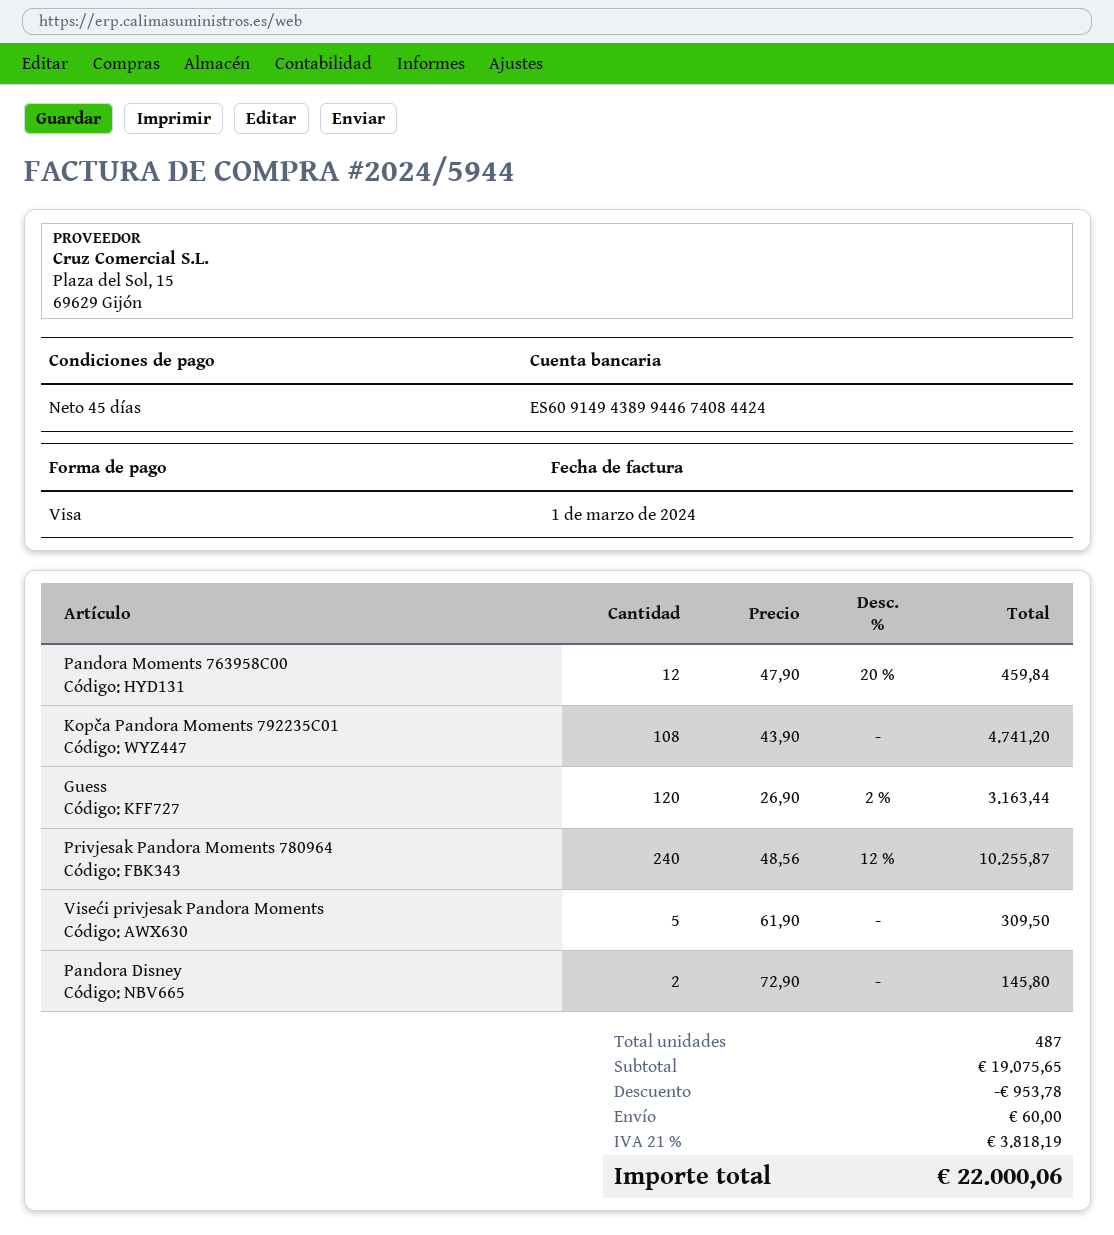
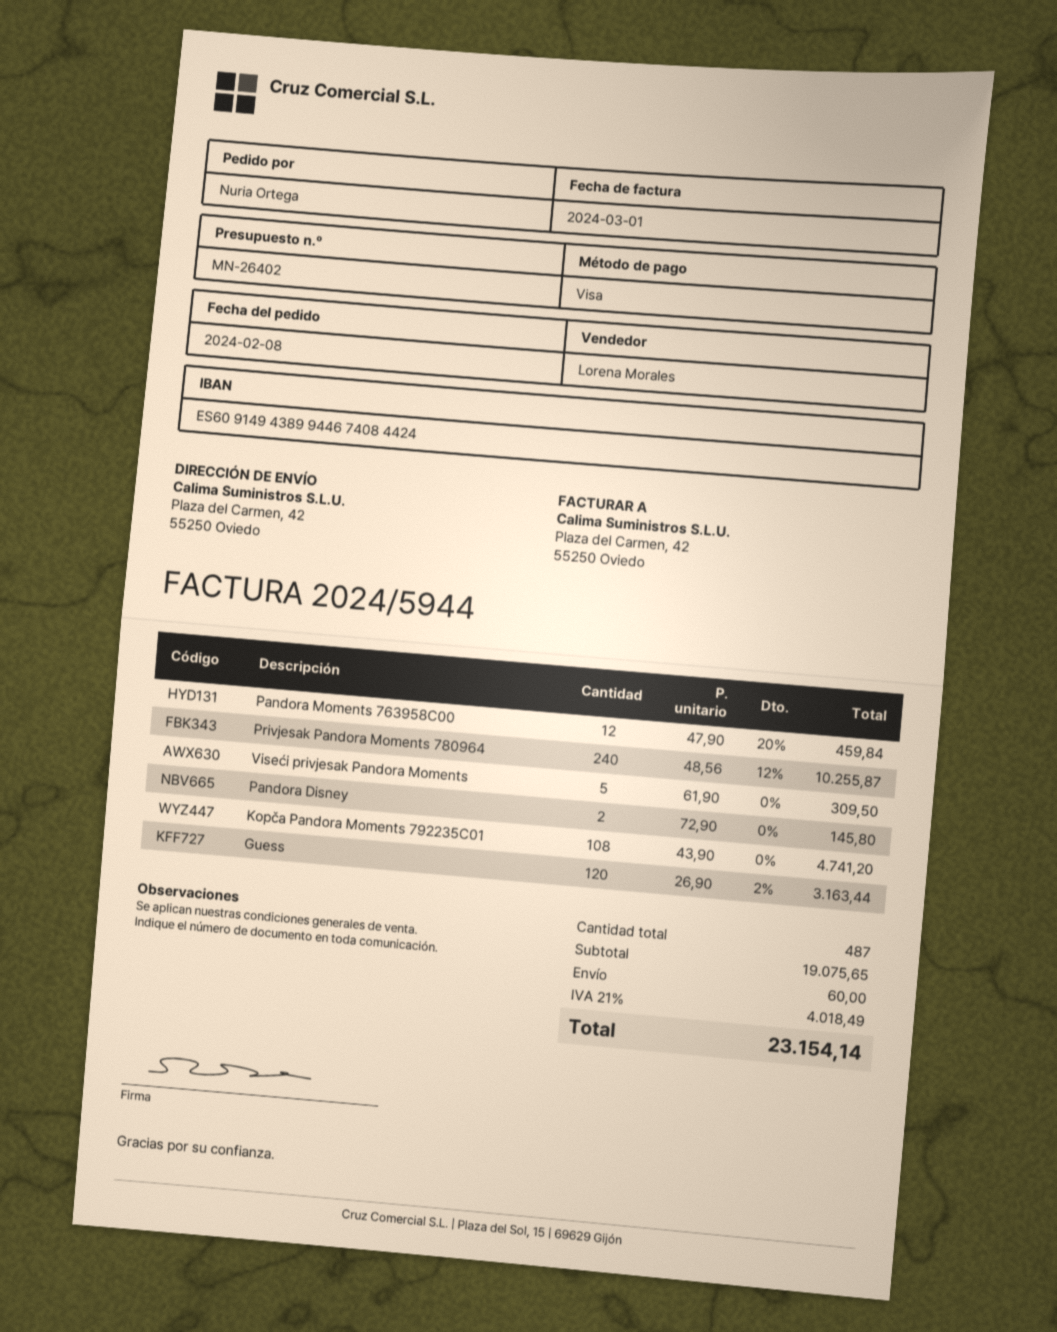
discount: 953.78 -> none
tax: 21% = 3818.19 -> 21% = 4018.49
total: 22000.06 -> 23154.14

